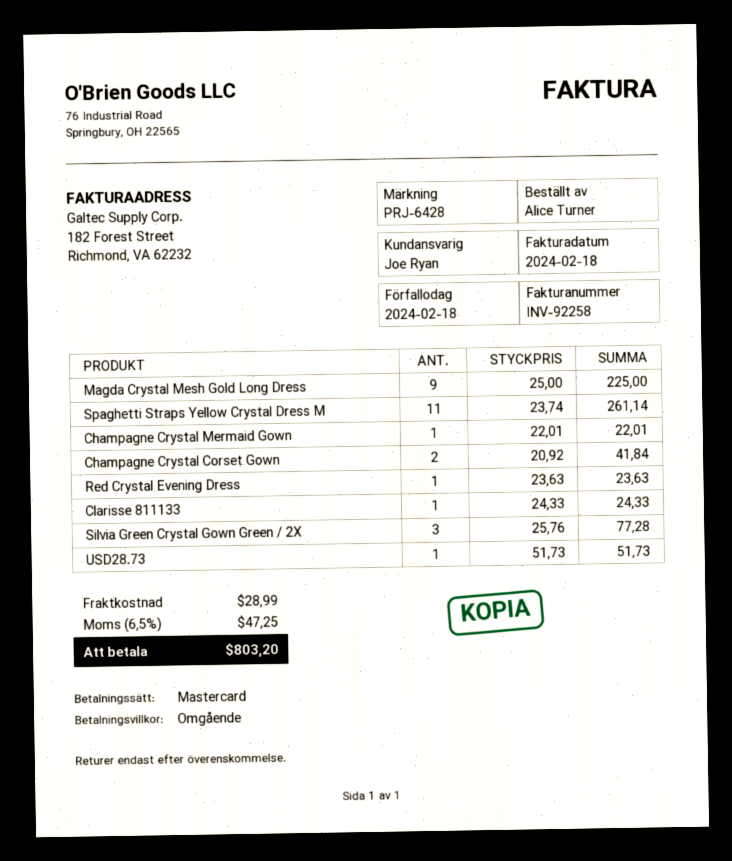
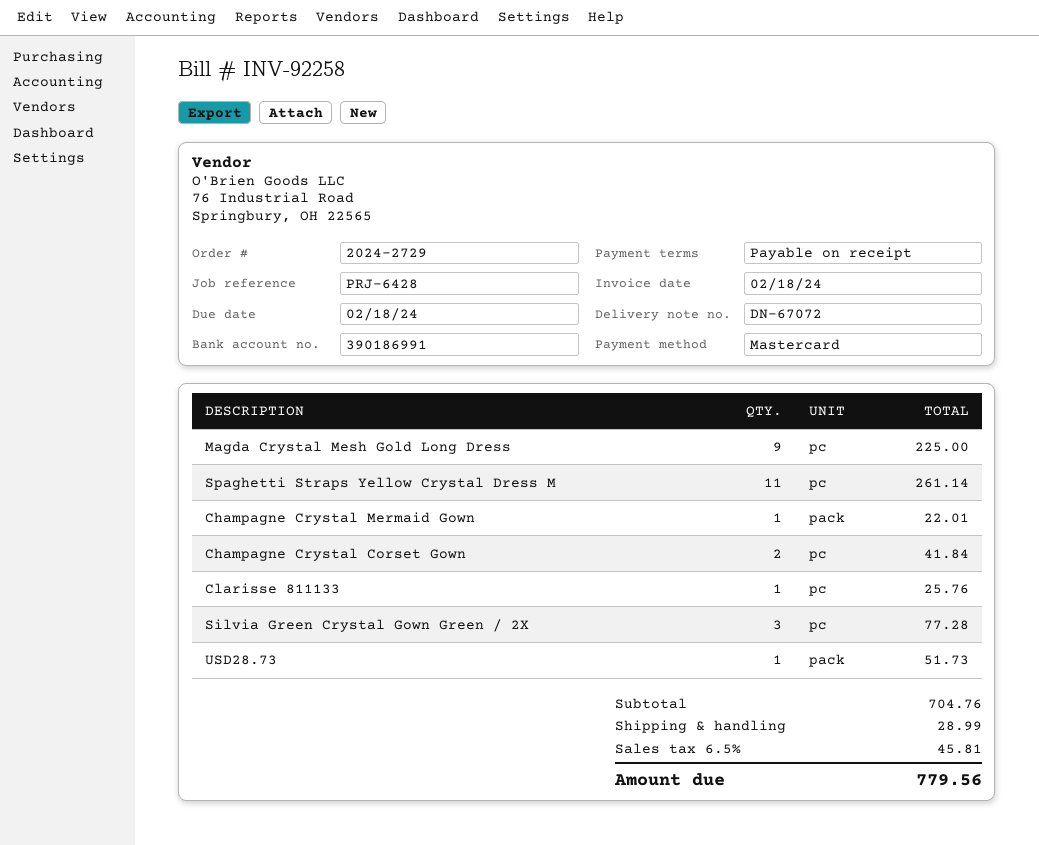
Red Crystal Evening Dress: 1 for 23.63 -> none
Clarisse 811133: 1 for 24.33 -> 1 for 25.76
tax: 6.5% = 47.25 -> 6.5% = 45.81
total: 803.20 -> 779.56

